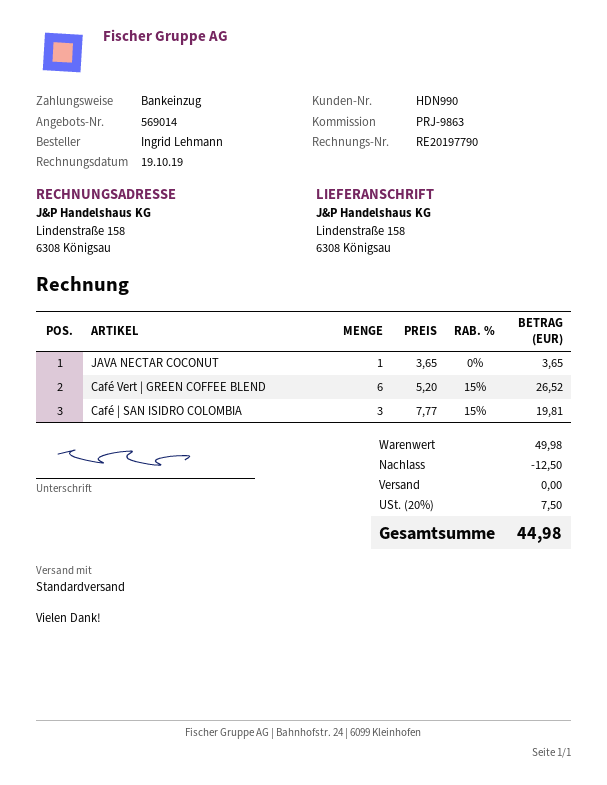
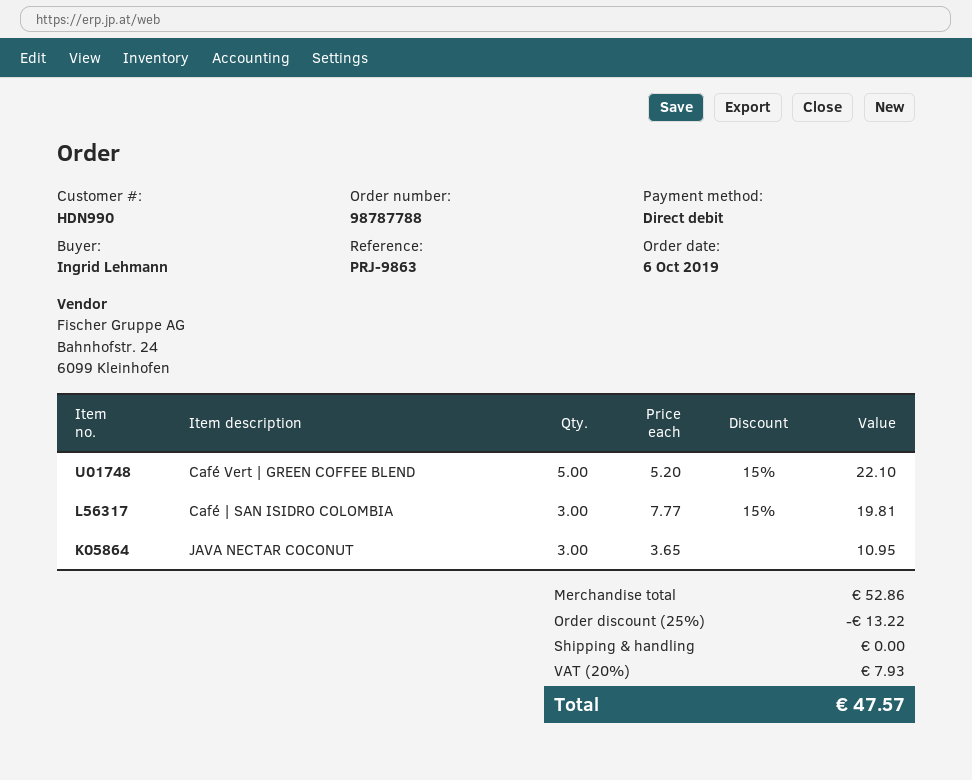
JAVA NECTAR COCONUT: 1 x 3.65 = 3.65 -> 3 x 3.65 = 10.95
Café Vert | GREEN COFFEE BLEND: 6 x 5.20 - 15% = 26.52 -> 5 x 5.20 - 15% = 22.10
subtotal: 49.98 -> 52.86
discount: 12.50 -> 13.22
tax: 20% = 7.50 -> 20% = 7.93
total: 44.98 -> 47.57

